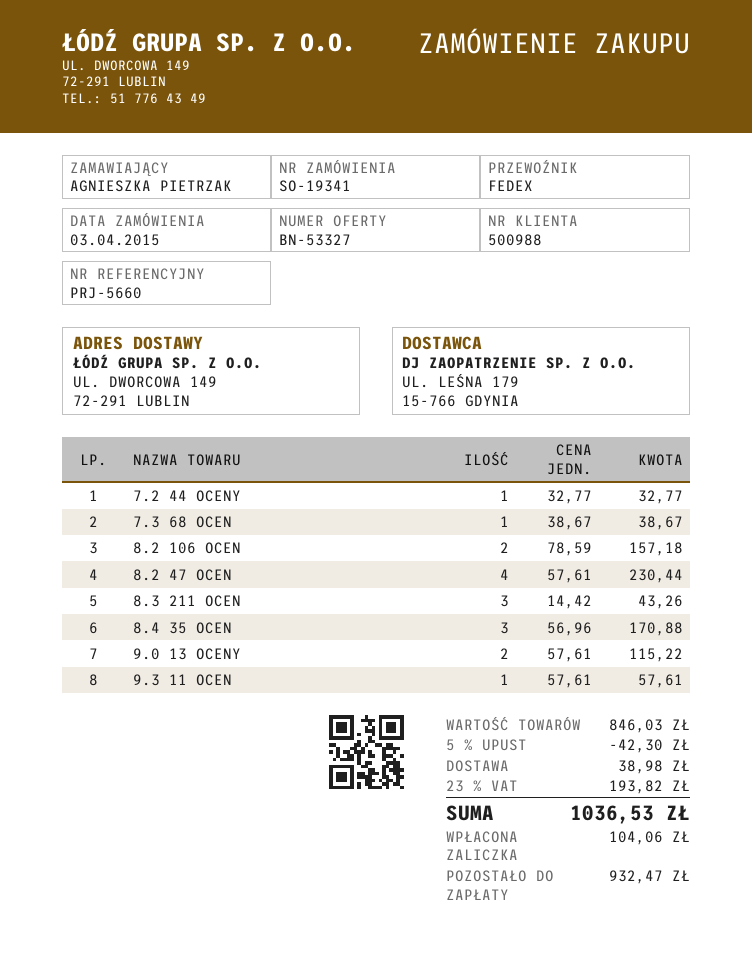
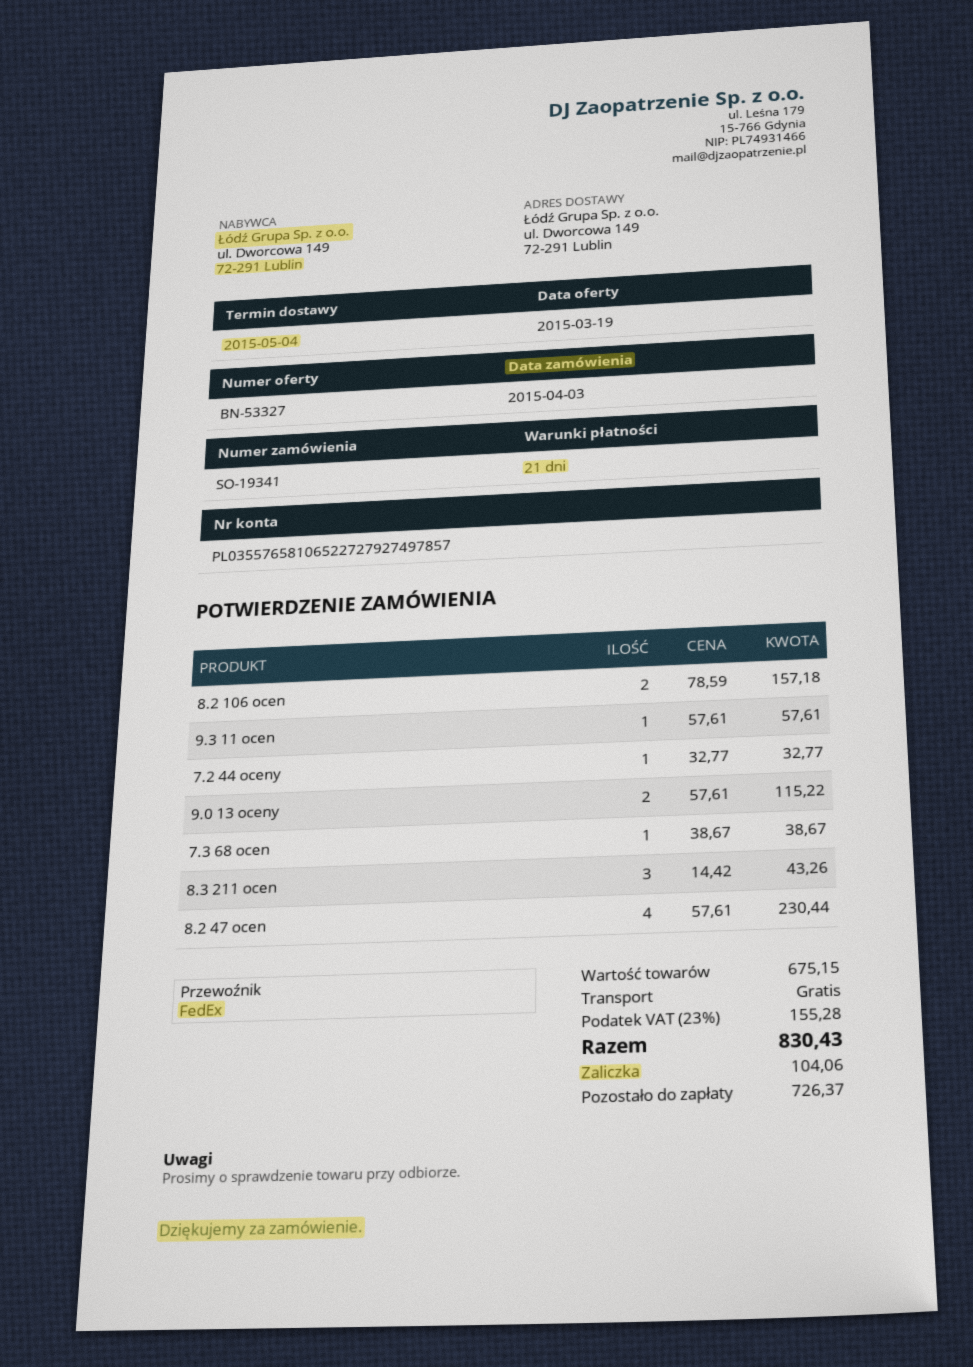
8.4 35 OCEN: 3 x 56.96 = 170.88 -> none
subtotal: 846.03 -> 675.15
discount: 5% = 42.30 -> none
shipping: 38.98 -> 0.00
tax: 23% = 193.82 -> 23% = 155.28
total: 1036.53 -> 830.43
balance: 932.47 -> 726.37

